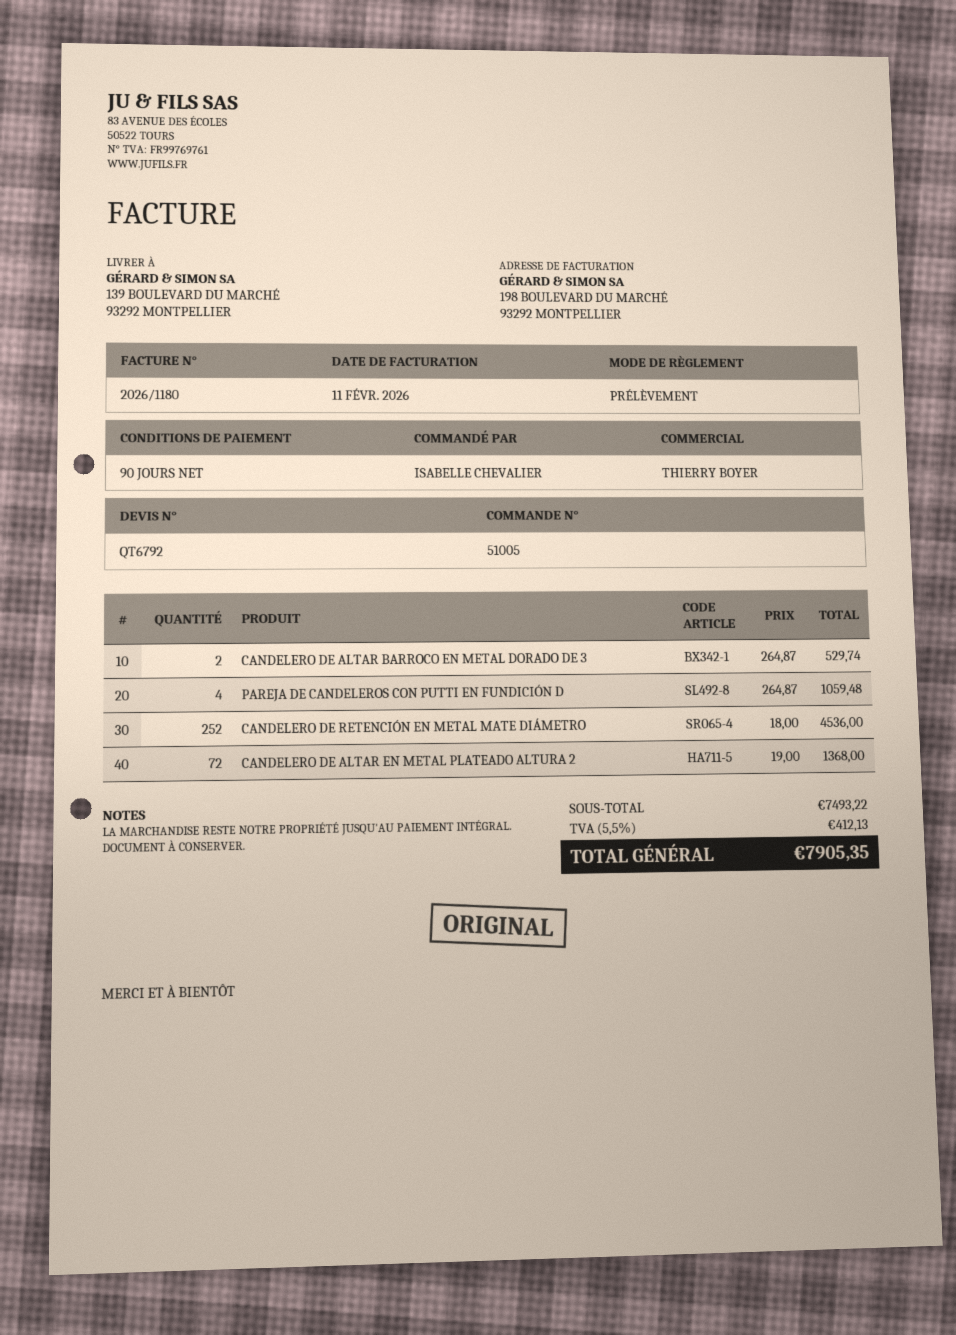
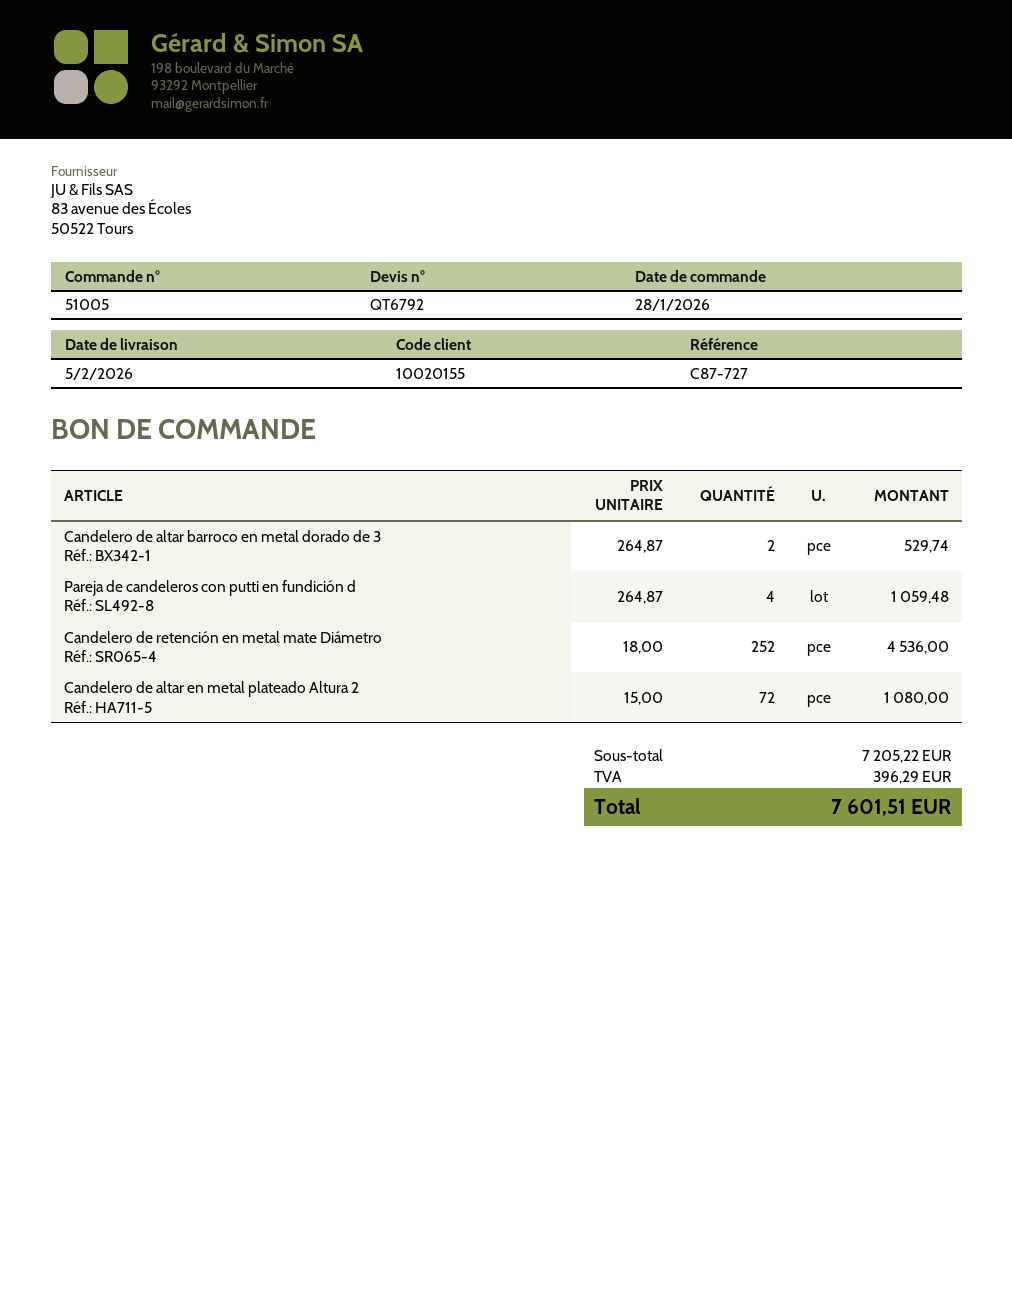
CANDELERO DE ALTAR EN METAL PLATEADO ALTURA 2: 72 x 19.00 = 1368.00 -> 72 x 15.00 = 1080.00
subtotal: 7493.22 -> 7205.22
tax: 412.13 -> 396.29
total: 7905.35 -> 7601.51

